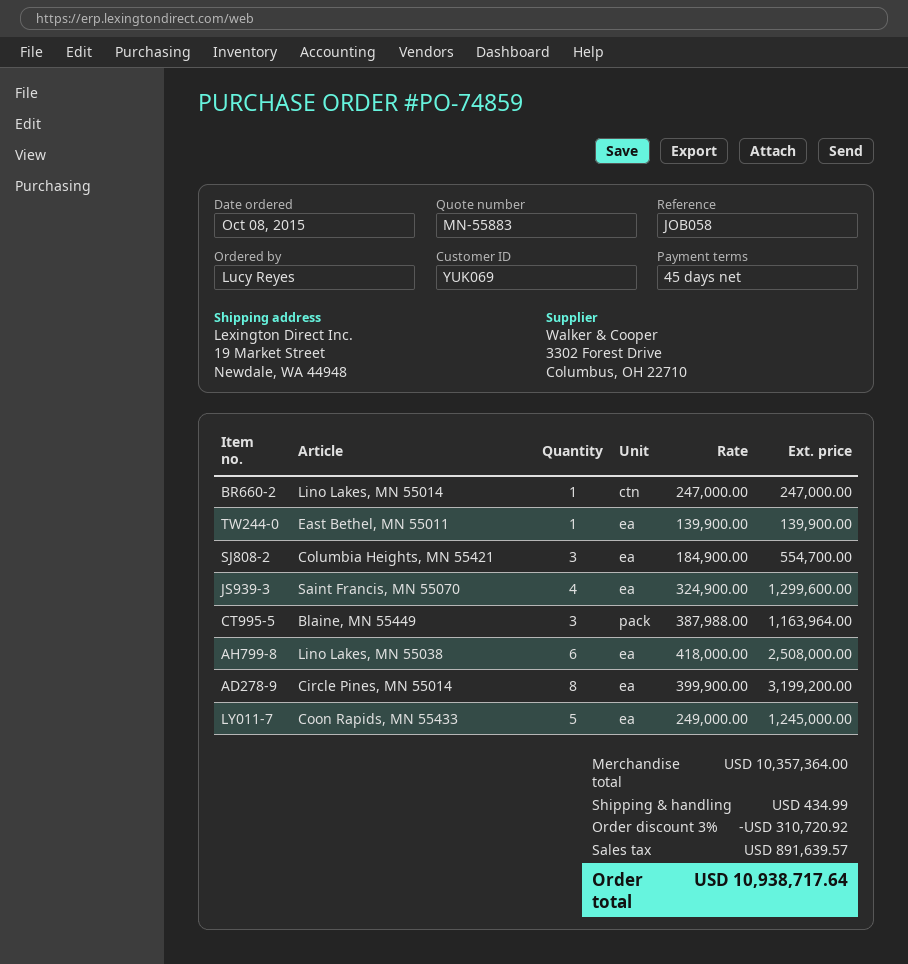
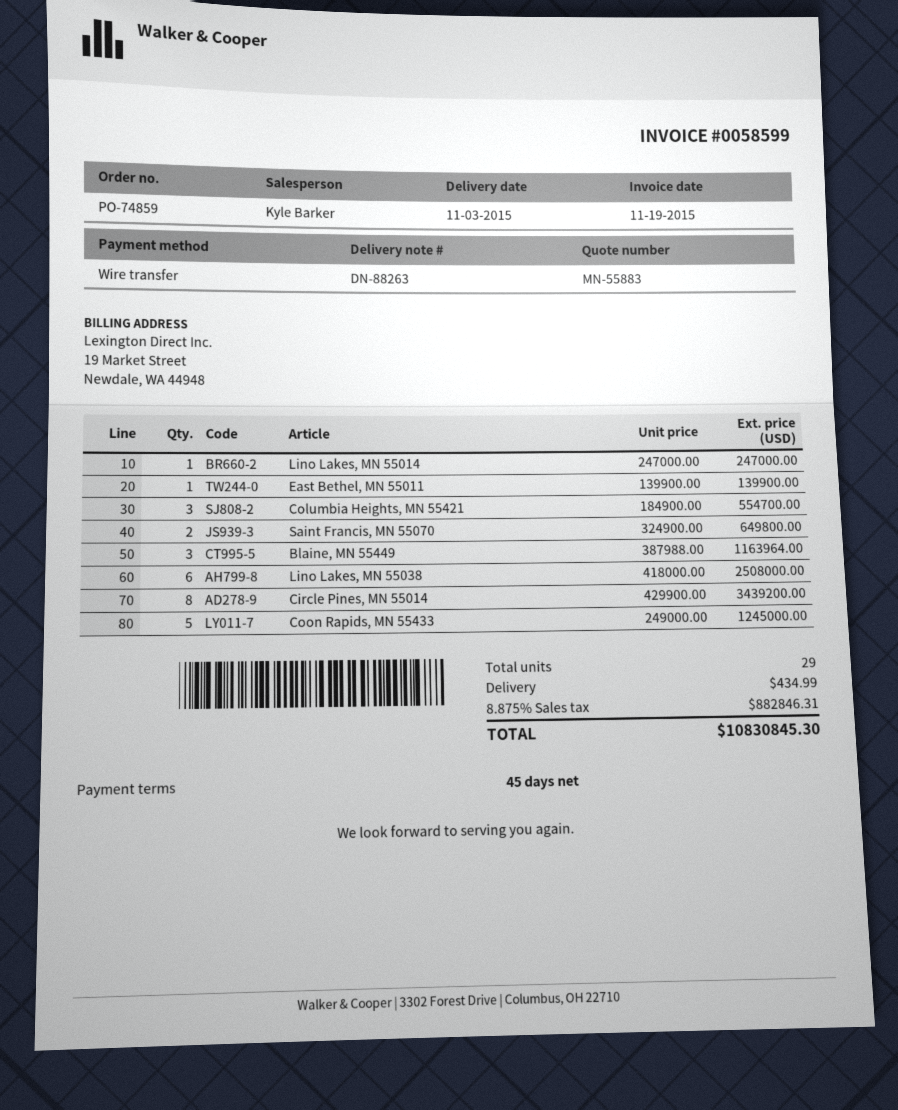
Saint Francis, MN 55070: 4 x 324900.00 = 1299600.00 -> 2 x 324900.00 = 649800.00
Circle Pines, MN 55014: 8 x 399900.00 = 3199200.00 -> 8 x 429900.00 = 3439200.00
discount: 3% = 310720.92 -> none
tax: 891639.57 -> 882846.31
total: 10938717.64 -> 10830845.30

